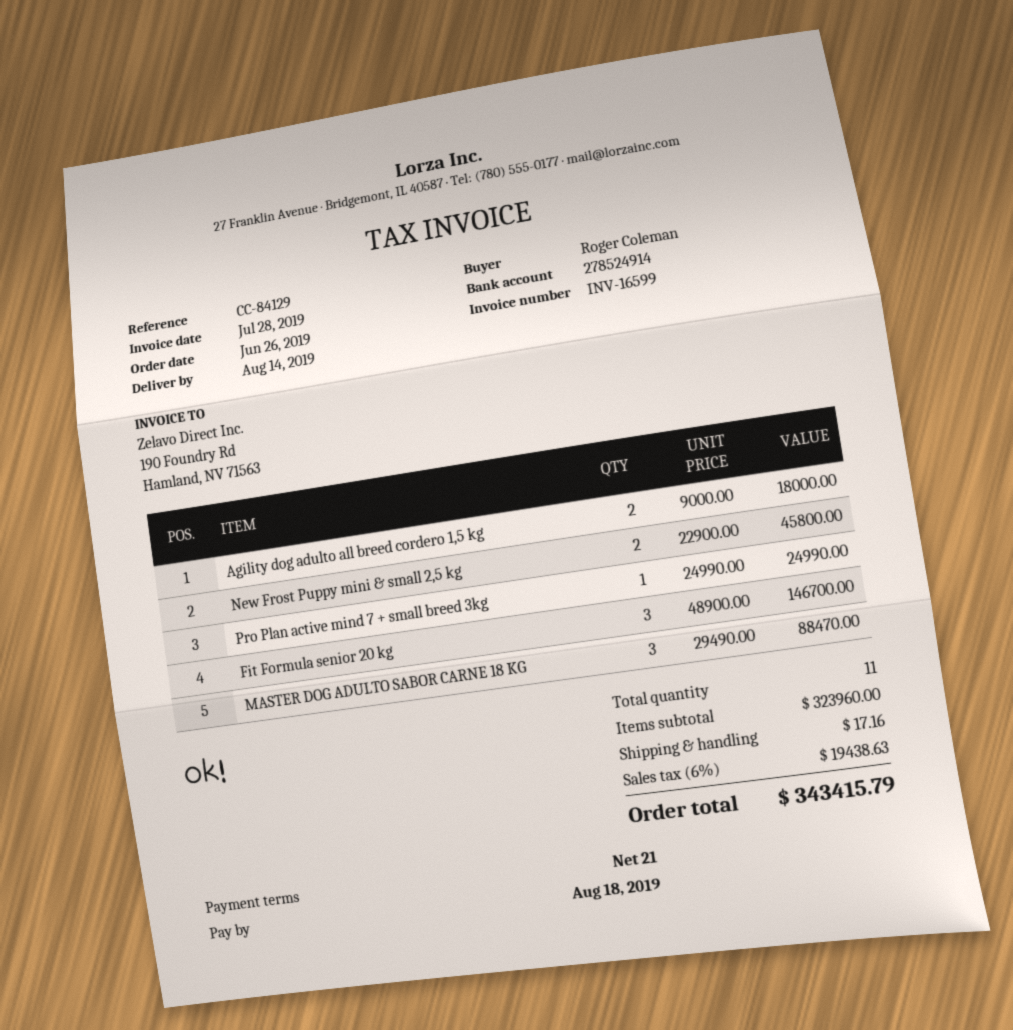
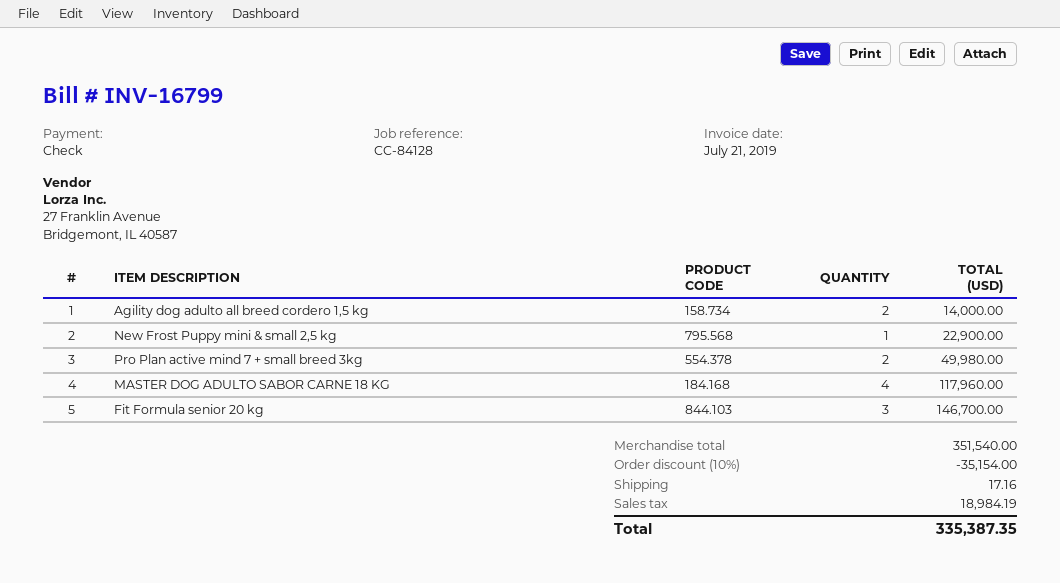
invoice number: INV-16599 -> INV-16799
invoice date: 2019-07-28 -> 2019-07-21
reference: CC-84129 -> CC-84128
Agility dog adulto all breed cordero 1,5 kg: 2 for 18000.00 -> 2 for 14000.00
New Frost Puppy mini & small 2,5 kg: 2 for 45800.00 -> 1 for 22900.00
Pro Plan active mind 7 + small breed 3kg: 1 for 24990.00 -> 2 for 49980.00
MASTER DOG ADULTO SABOR CARNE 18 KG: 3 for 88470.00 -> 4 for 117960.00
subtotal: 323960.00 -> 351540.00
discount: none -> 10% = 35154.00
tax: 19438.63 -> 18984.19
total: 343415.79 -> 335387.35

